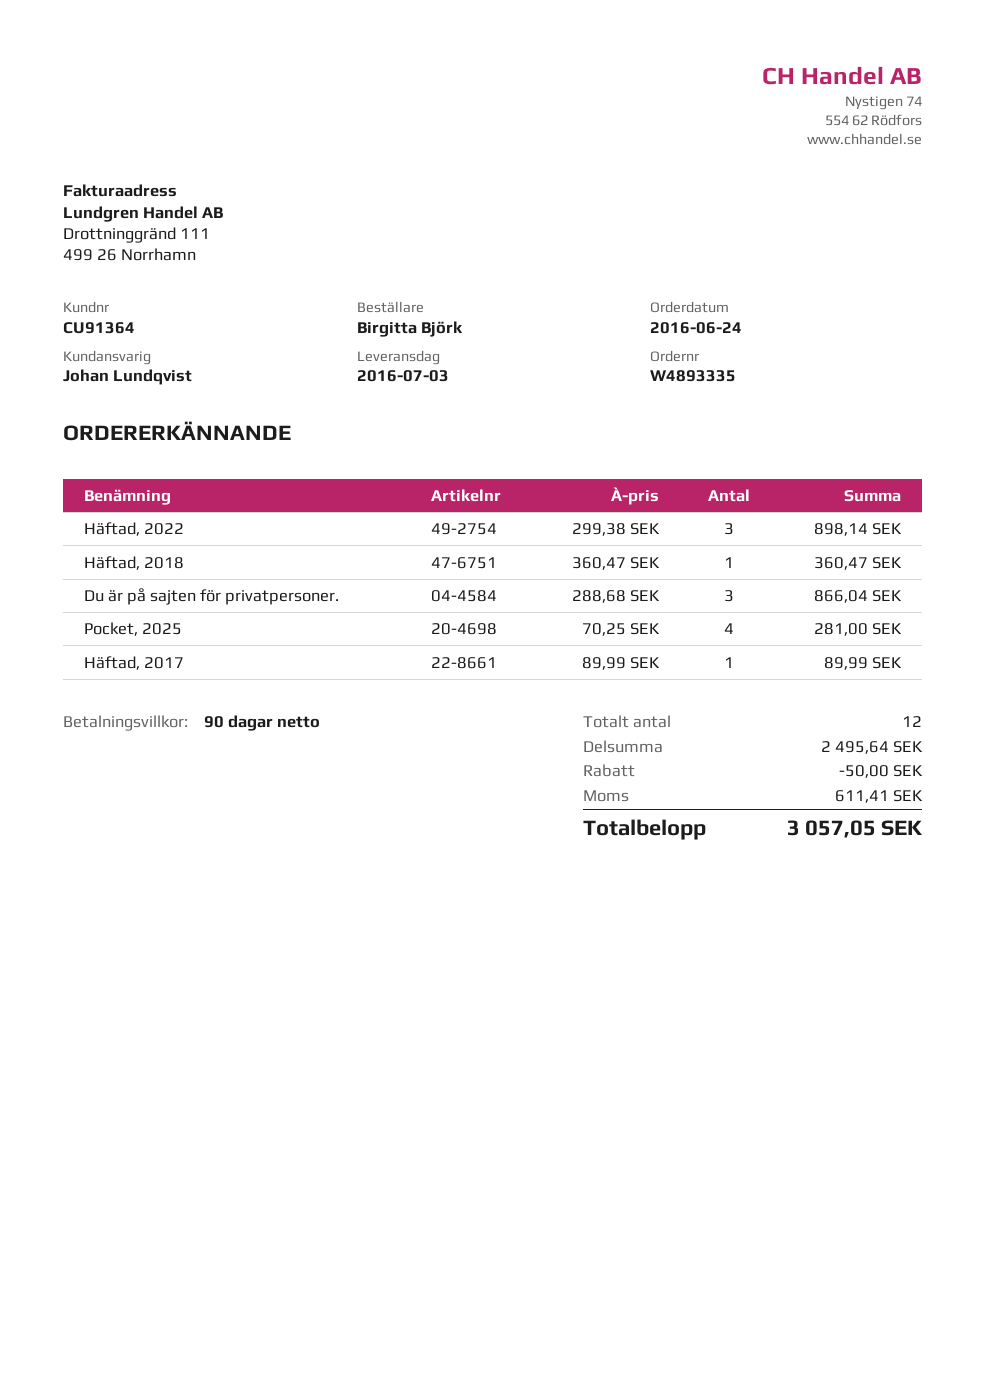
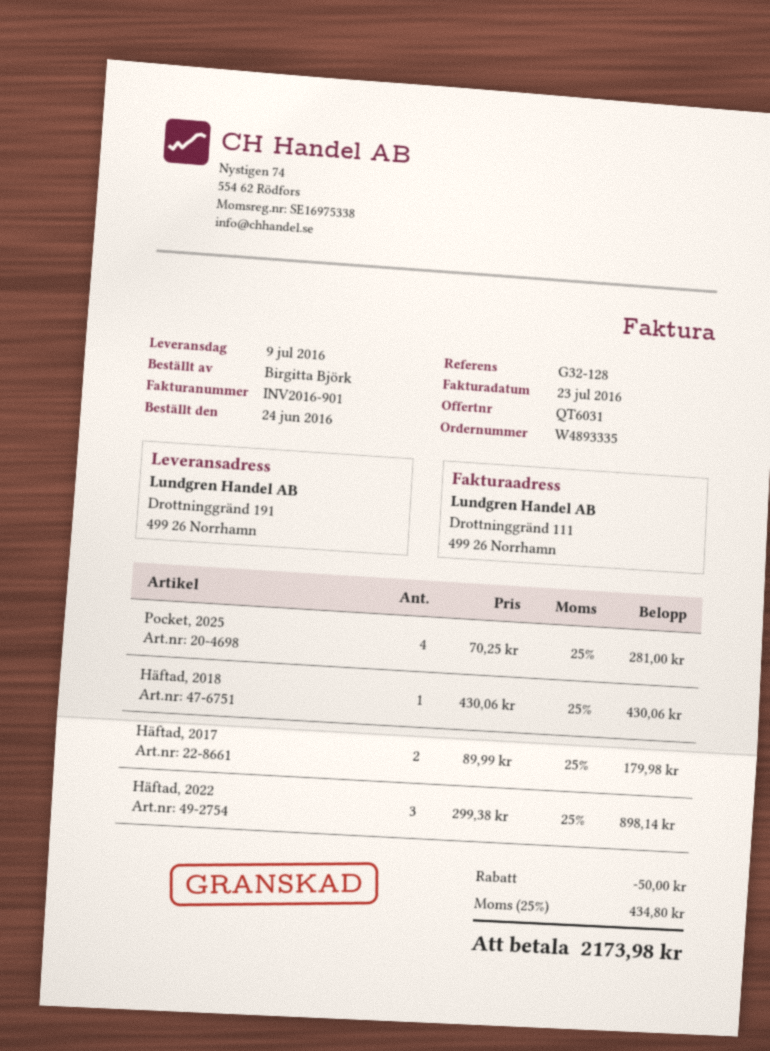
delivery date: 2016-07-03 -> 2016-07-09
Häftad, 2018: 1 x 360.47 = 360.47 -> 1 x 430.06 = 430.06
Du är på sajten för privatpersoner.: 3 x 288.68 = 866.04 -> none
Häftad, 2017: 1 x 89.99 = 89.99 -> 2 x 89.99 = 179.98
tax: 611.41 -> 434.80
total: 3057.05 -> 2173.98

